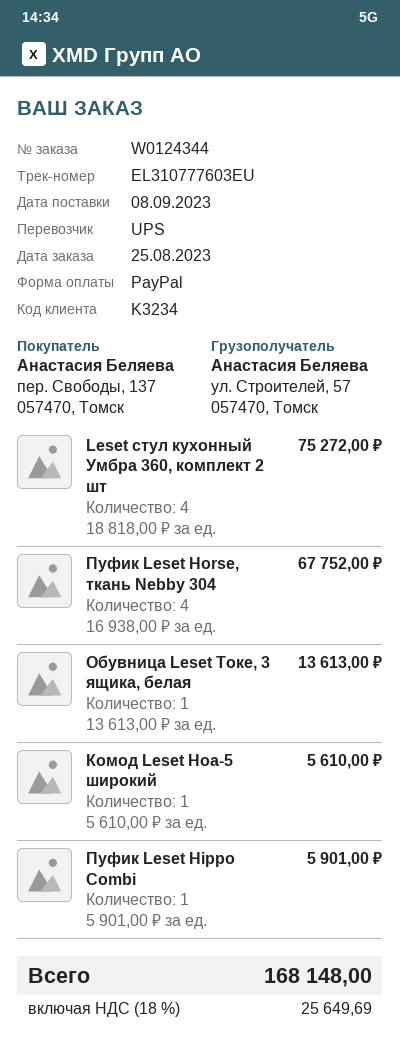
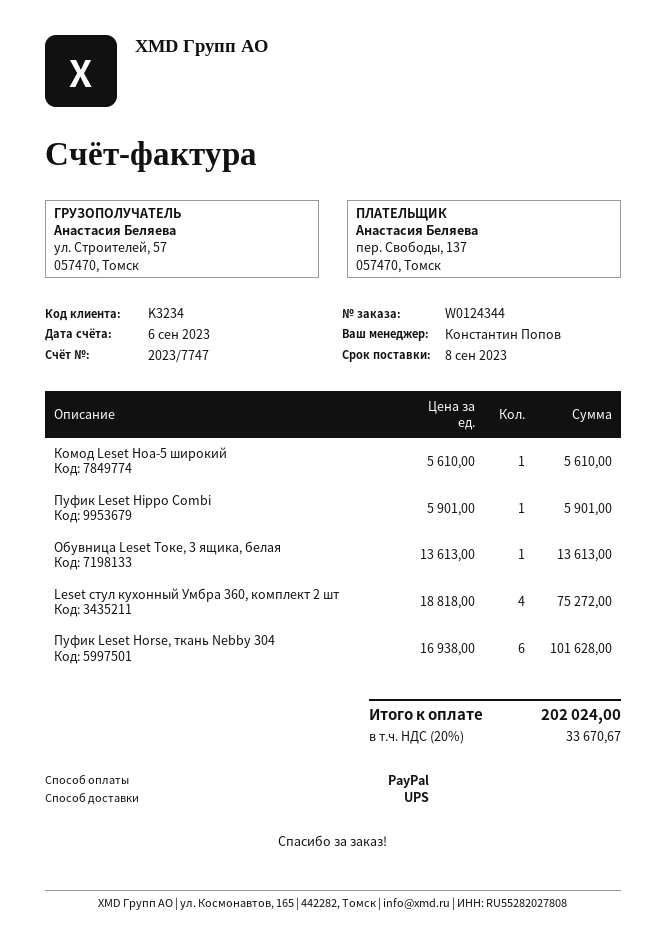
Пуфик Leset Horse, ткань Nebby 304: 4 x 16938.00 = 67752.00 -> 6 x 16938.00 = 101628.00
tax: 18% = 25649.69 -> 20% = 33670.67
total: 168148.00 -> 202024.00

